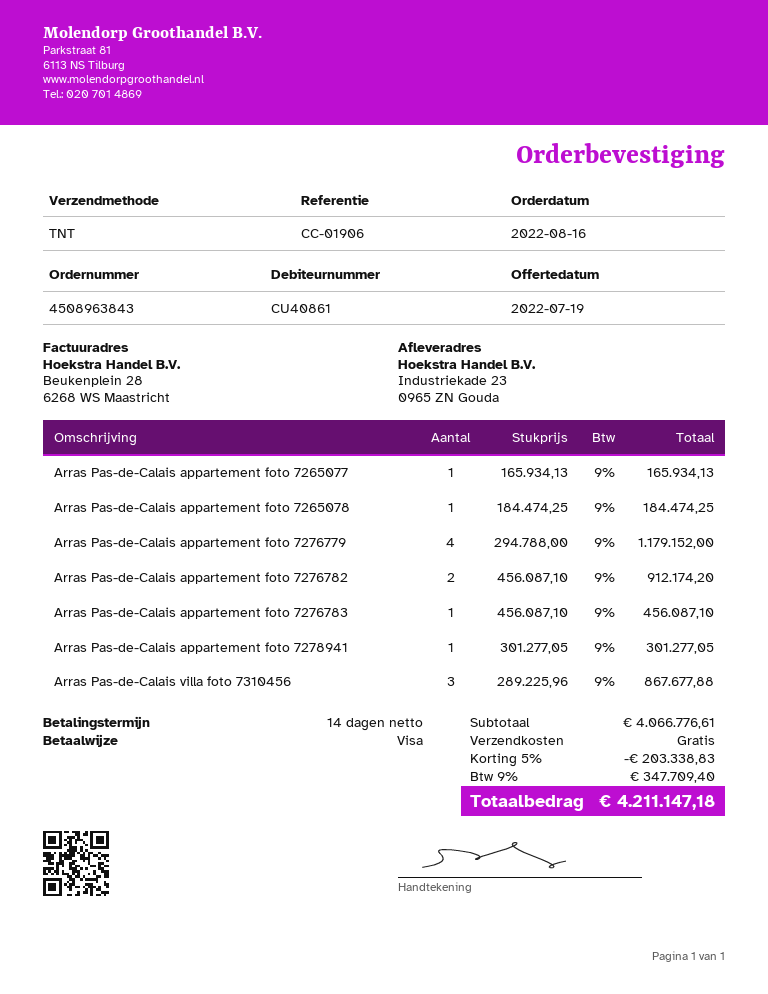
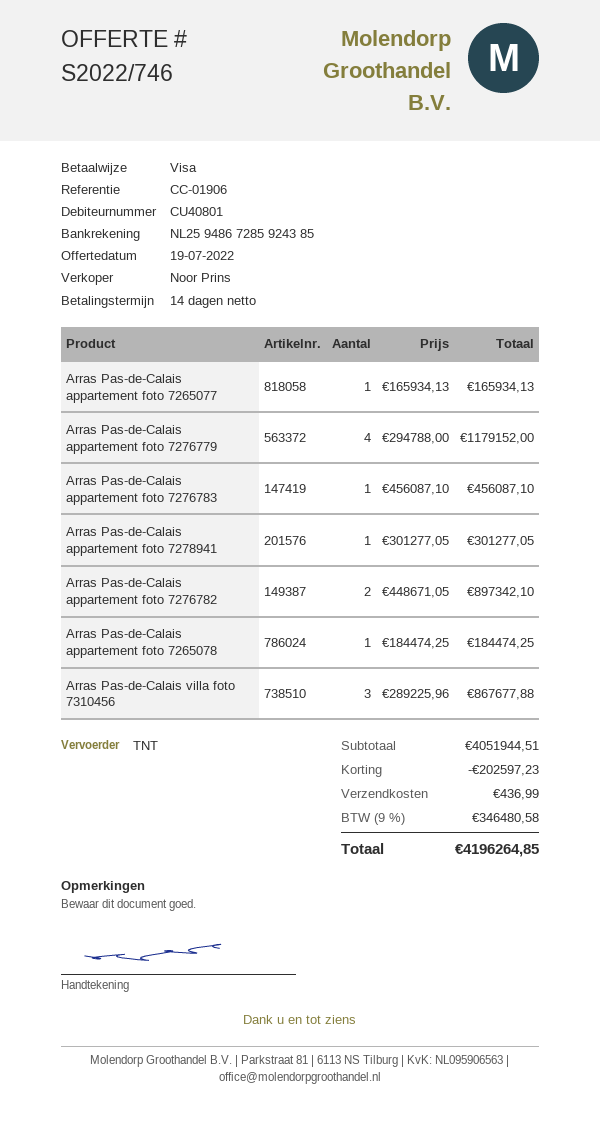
customer number: CU40861 -> CU40801
Arras Pas-de-Calais appartement foto 7276782: 2 x 456087.10 = 912174.20 -> 2 x 448671.05 = 897342.10
subtotal: 4066776.61 -> 4051944.51
discount: 203338.83 -> 202597.23
shipping: 0.00 -> 436.99
tax: 9% = 347709.40 -> 9% = 346480.58
total: 4211147.18 -> 4196264.85

